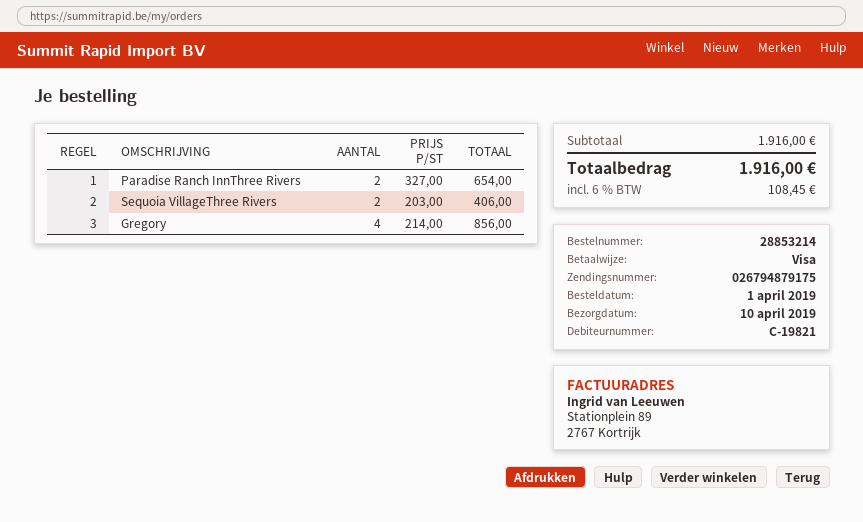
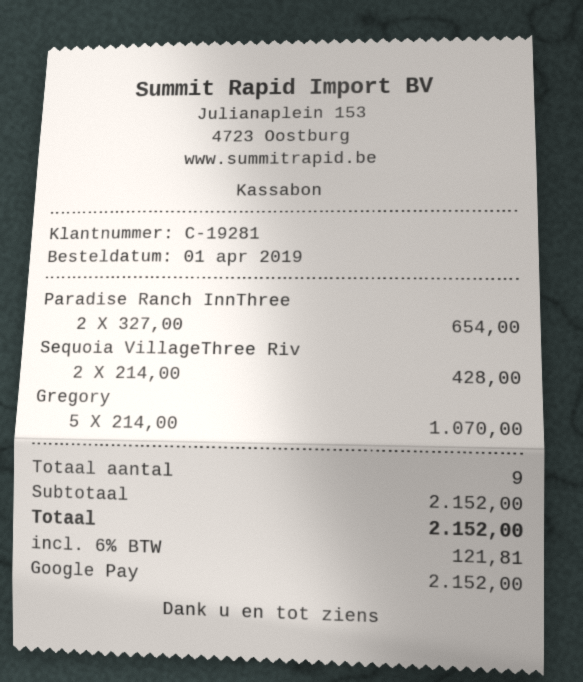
customer number: C-19821 -> C-19281
payment method: Visa -> Google Pay
Sequoia VillageThree Rivers: 2 x 203.00 = 406.00 -> 2 x 214.00 = 428.00
Gregory: 4 x 214.00 = 856.00 -> 5 x 214.00 = 1070.00
subtotal: 1916.00 -> 2152.00
tax: 6% = 108.45 -> 6% = 121.81
total: 1916.00 -> 2152.00

